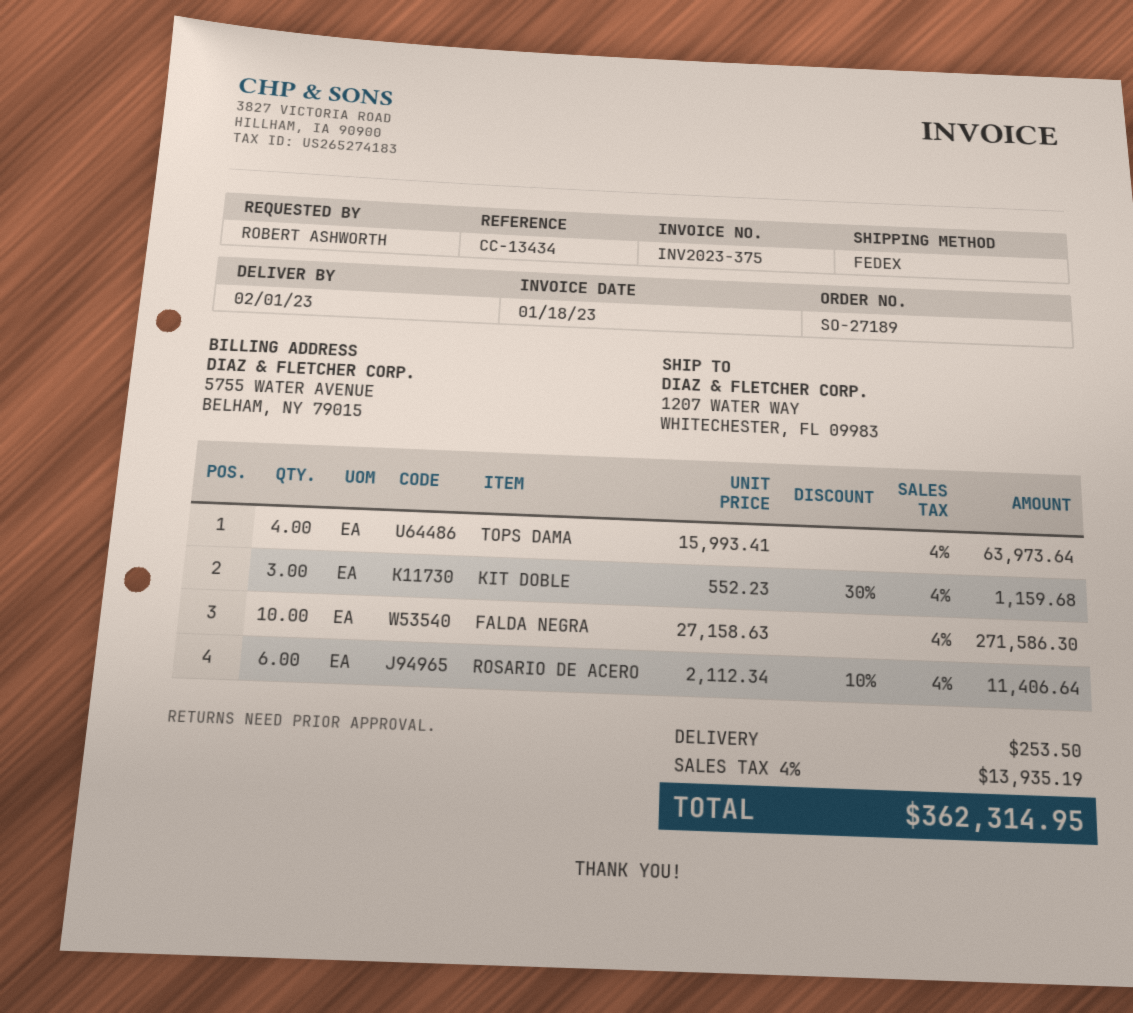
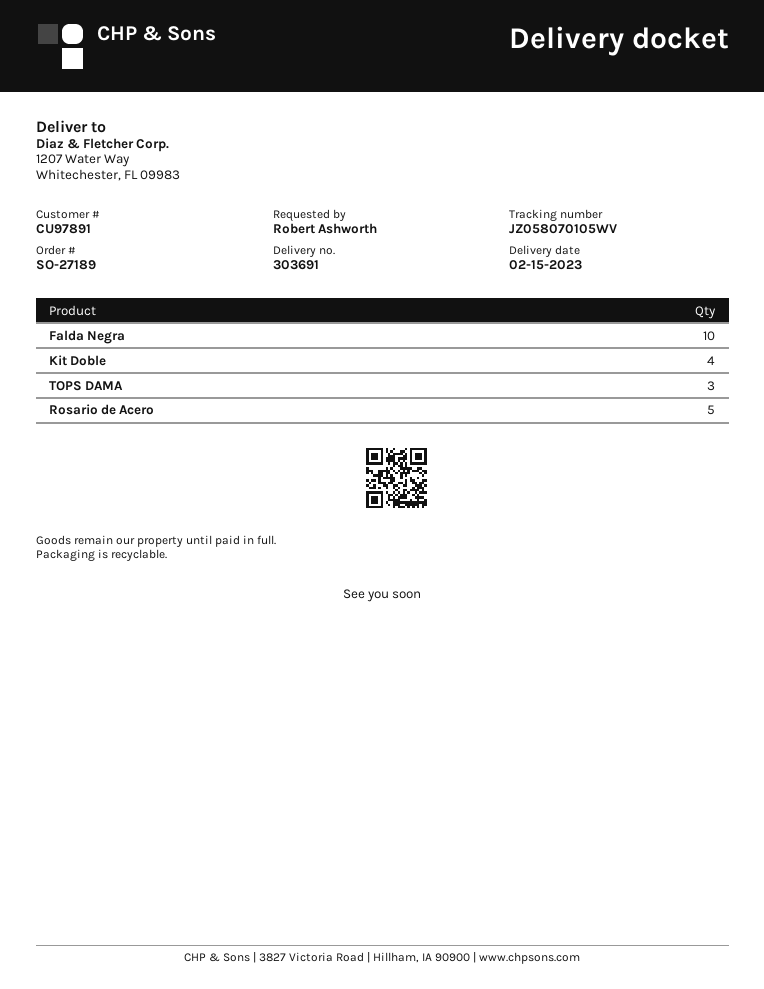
delivery date: 2023-02-01 -> 2023-02-15
TOPS DAMA: 4 -> 3
KIT DOBLE: 3 -> 4
ROSARIO DE ACERO: 6 -> 5

